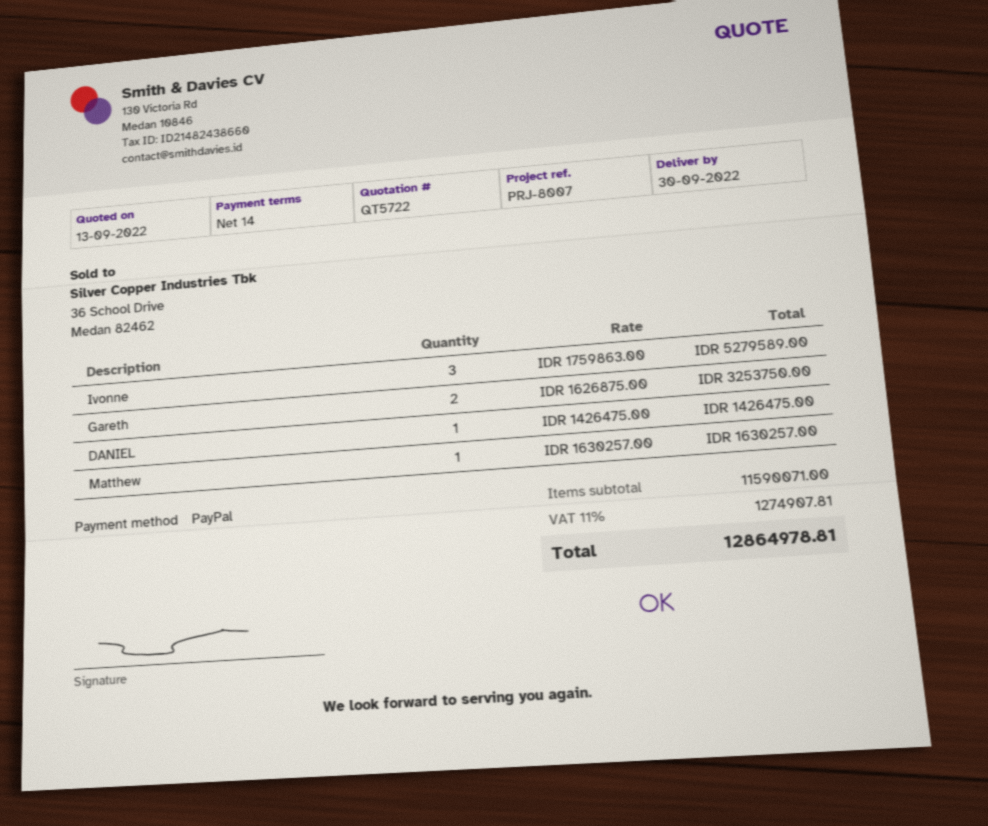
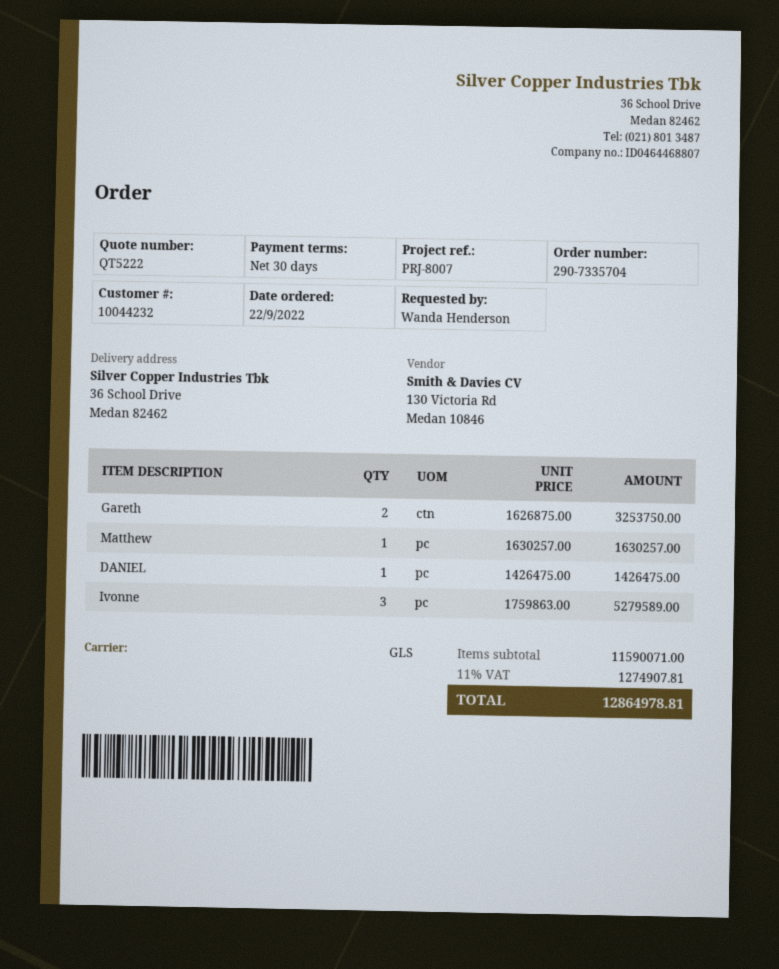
quote number: QT5722 -> QT5222
payment terms: 14 days -> 30 days

